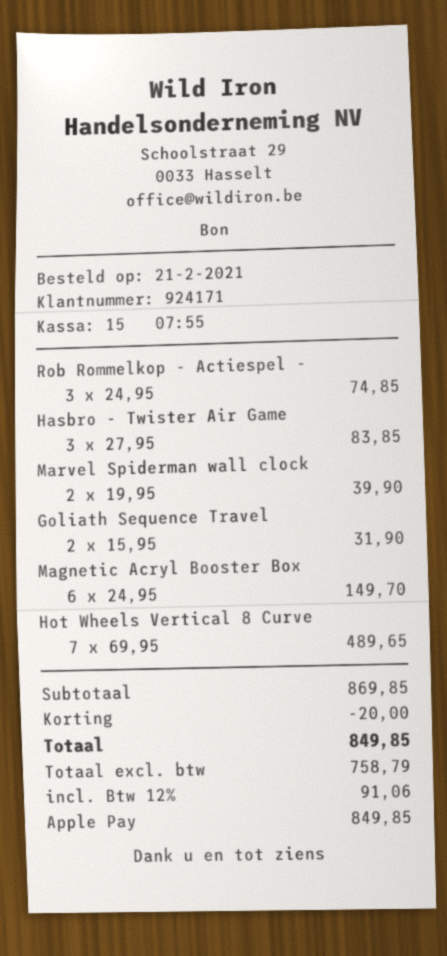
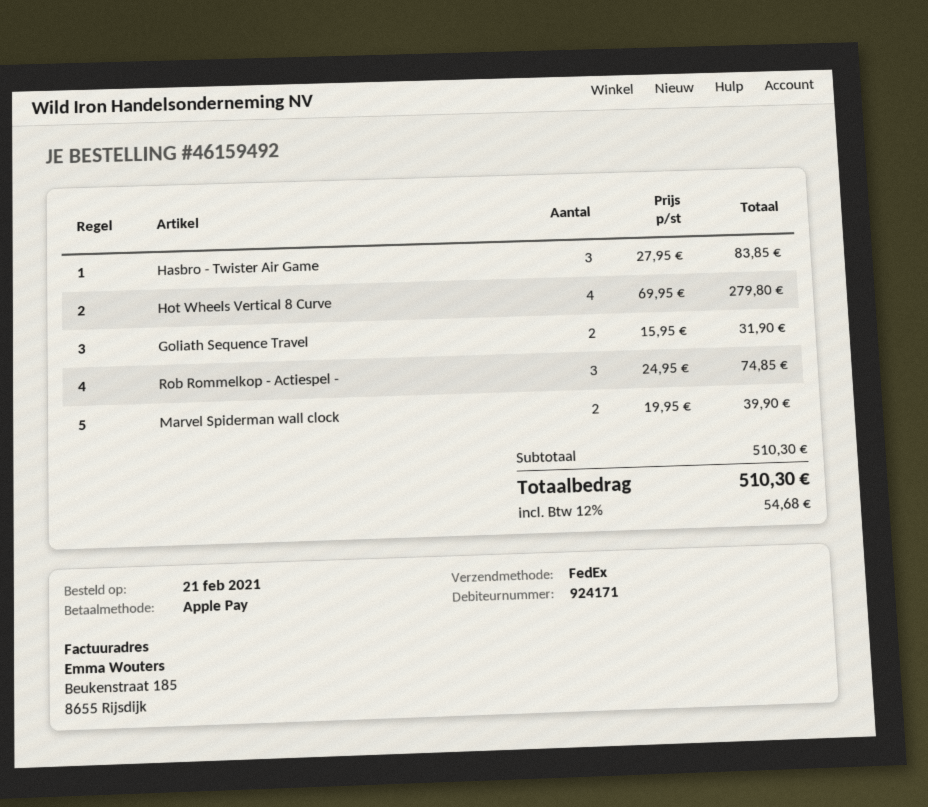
Magnetic Acryl Booster Box: 6 x 24.95 = 149.70 -> none
Hot Wheels Vertical 8 Curve: 7 x 69.95 = 489.65 -> 4 x 69.95 = 279.80
subtotal: 869.85 -> 510.30
discount: 20.00 -> none
tax: 12% = 91.06 -> 12% = 54.68
total: 849.85 -> 510.30

